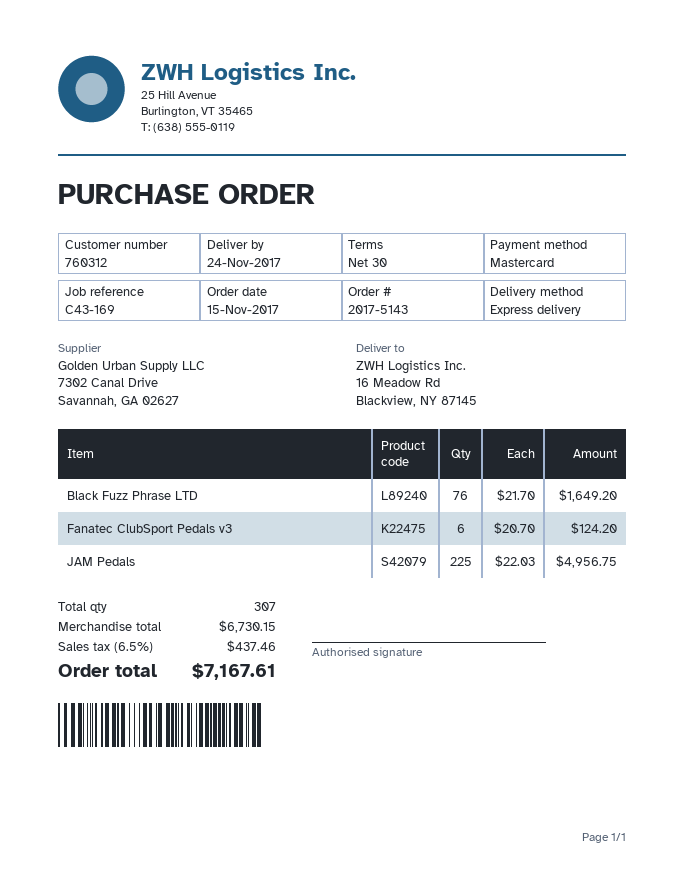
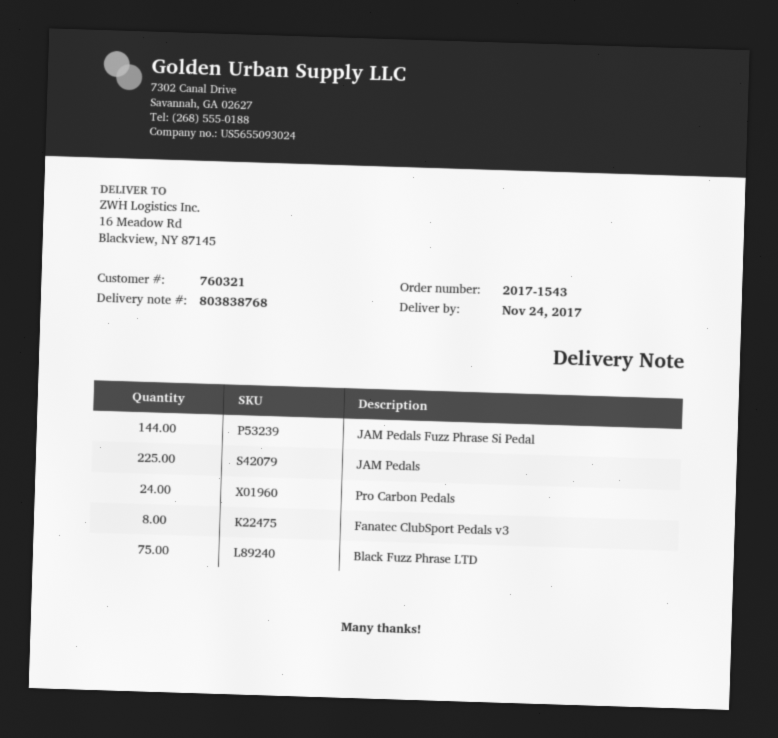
order number: 2017-5143 -> 2017-1543
customer number: 760312 -> 760321
Black Fuzz Phrase LTD: 76 -> 75
Fanatec ClubSport Pedals v3: 6 -> 8
JAM Pedals Fuzz Phrase Si Pedal: none -> 144
Pro Carbon Pedals: none -> 24

